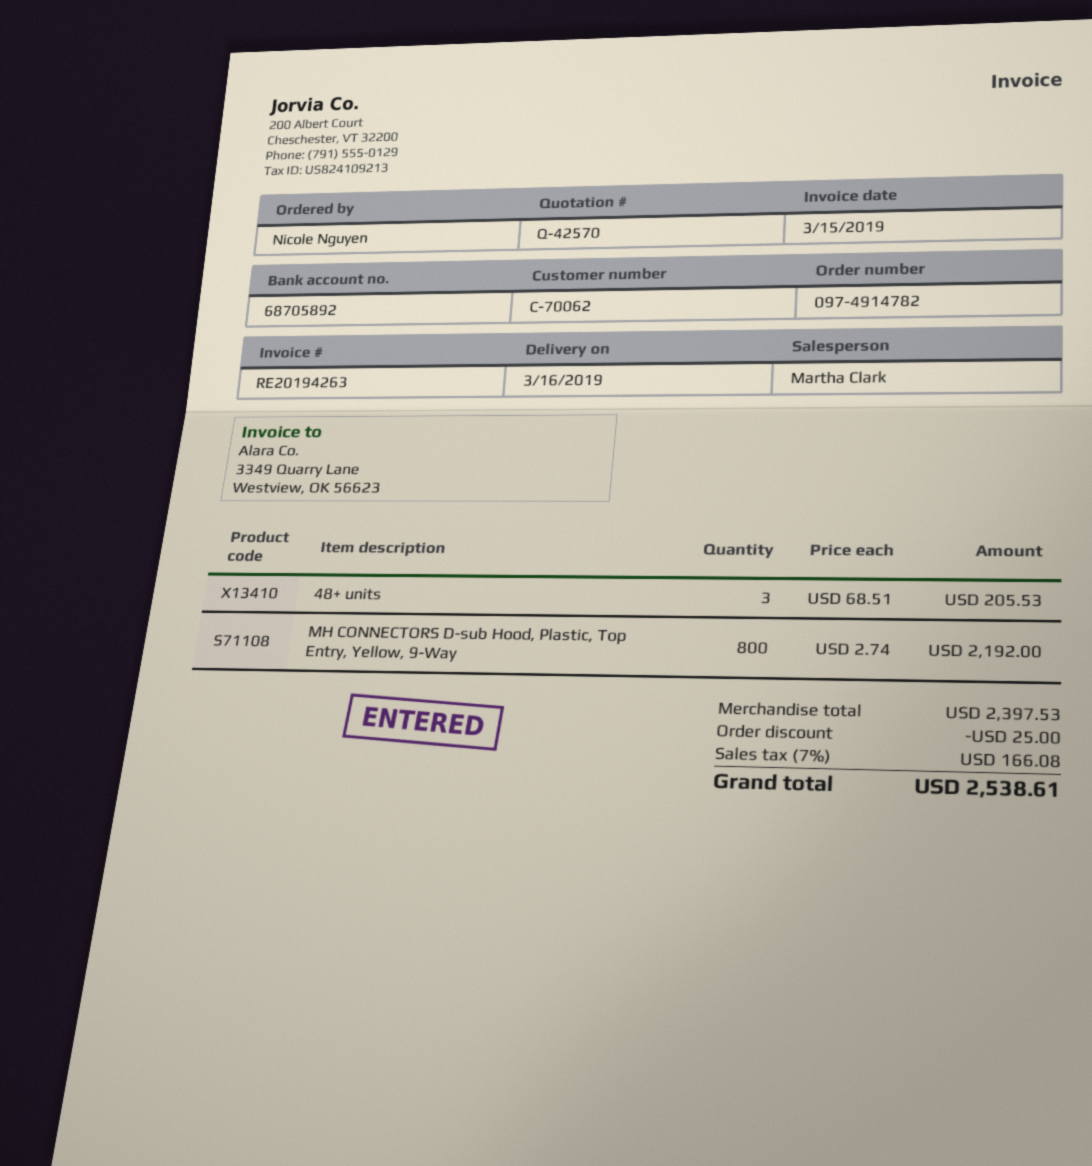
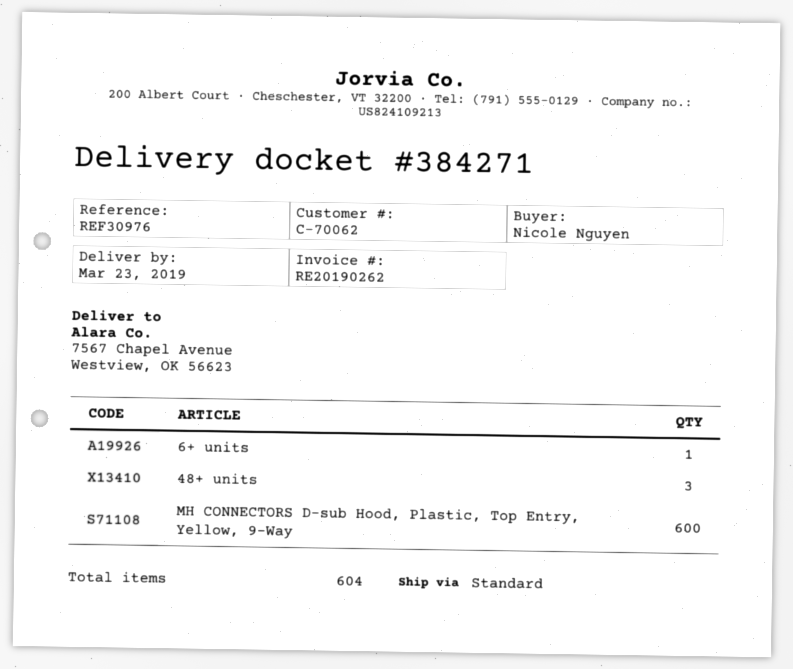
delivery date: 2019-03-16 -> 2019-03-23
invoice number: RE20194263 -> RE20190262
MH CONNECTORS D-sub Hood, Plastic, Top Entry, Yellow, 9-Way: 800 -> 600
6+ units: none -> 1

